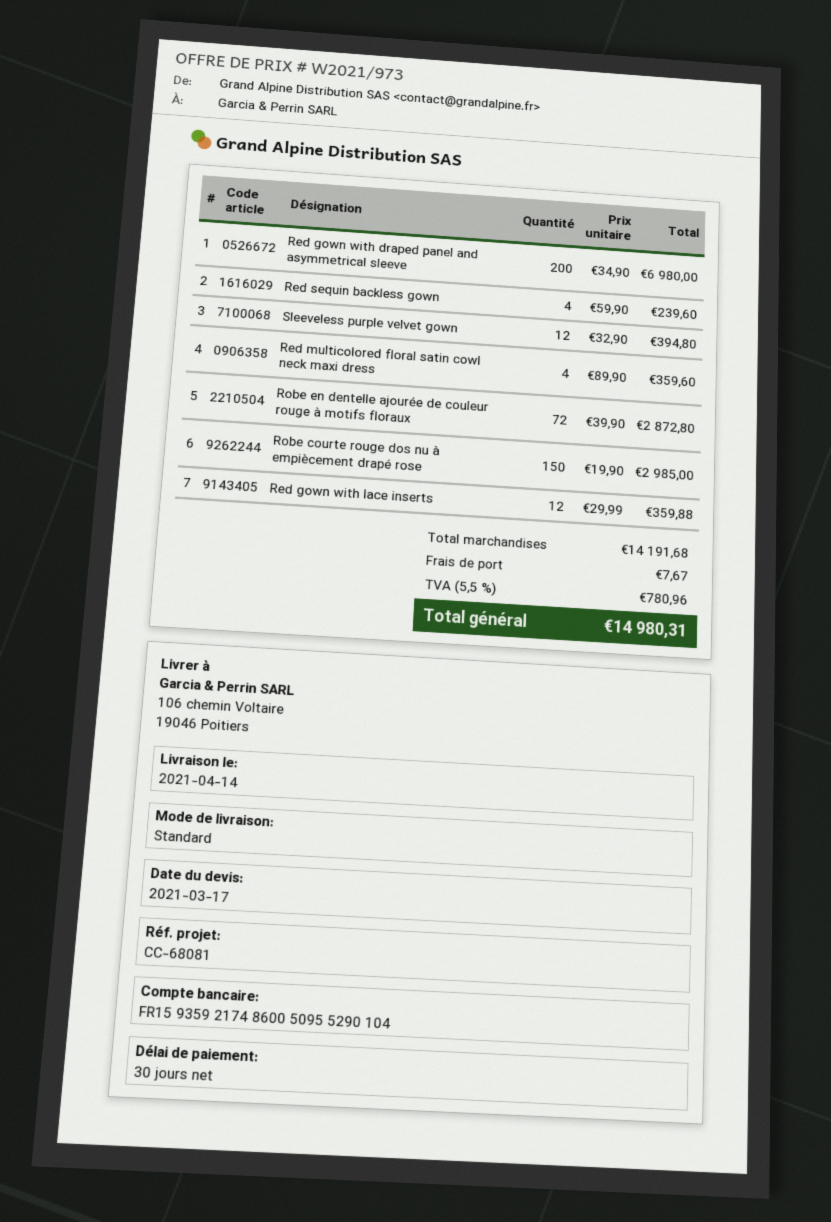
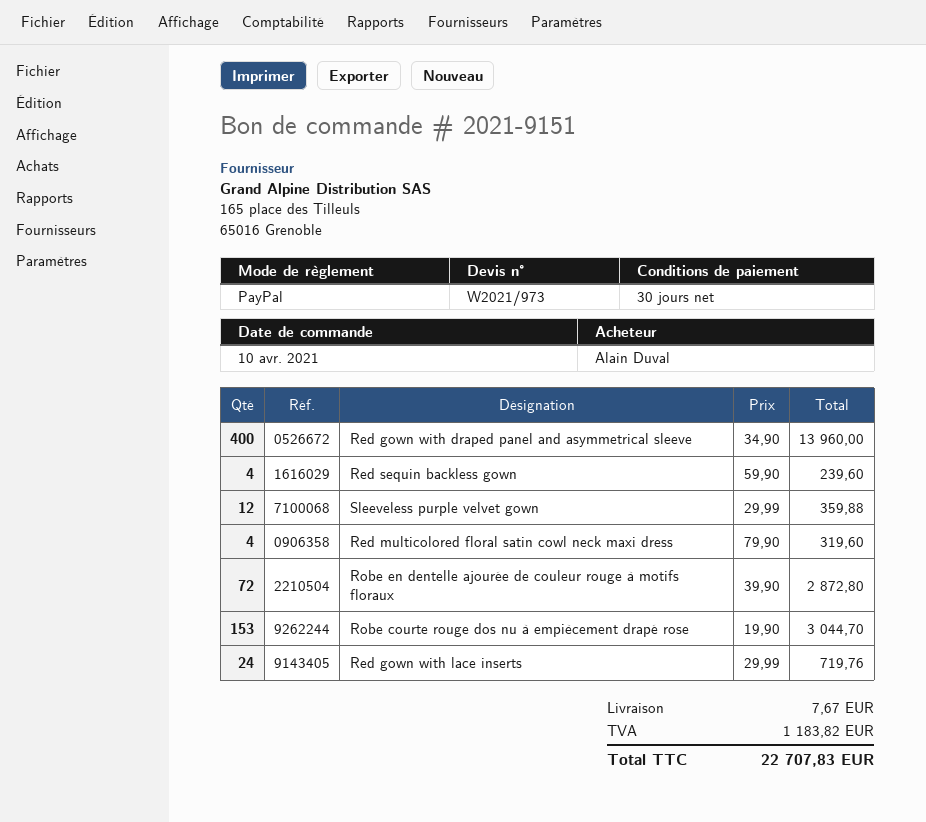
Red gown with draped panel and asymmetrical sleeve: 200 x 34.90 = 6980.00 -> 400 x 34.90 = 13960.00
Sleeveless purple velvet gown: 12 x 32.90 = 394.80 -> 12 x 29.99 = 359.88
Red multicolored floral satin cowl neck maxi dress: 4 x 89.90 = 359.60 -> 4 x 79.90 = 319.60
Robe courte rouge dos nu à empiècement drapé rose: 150 x 19.90 = 2985.00 -> 153 x 19.90 = 3044.70
Red gown with lace inserts: 12 x 29.99 = 359.88 -> 24 x 29.99 = 719.76
tax: 780.96 -> 1183.82
total: 14980.31 -> 22707.83

